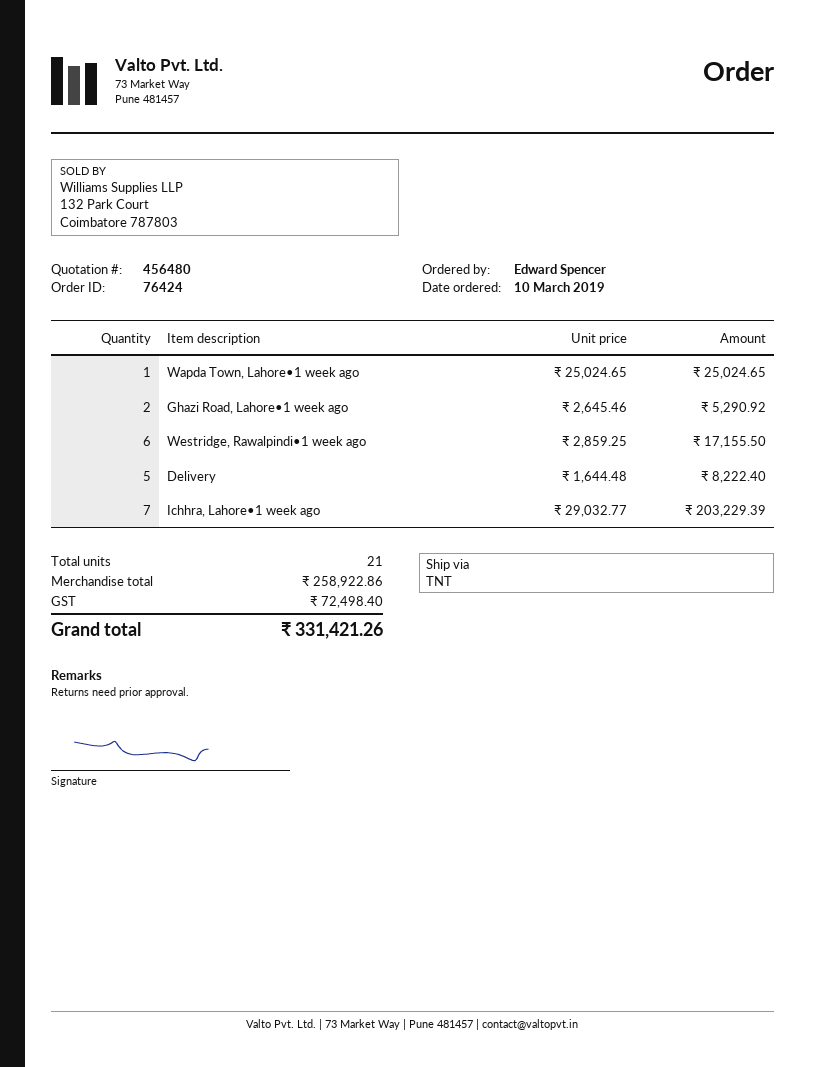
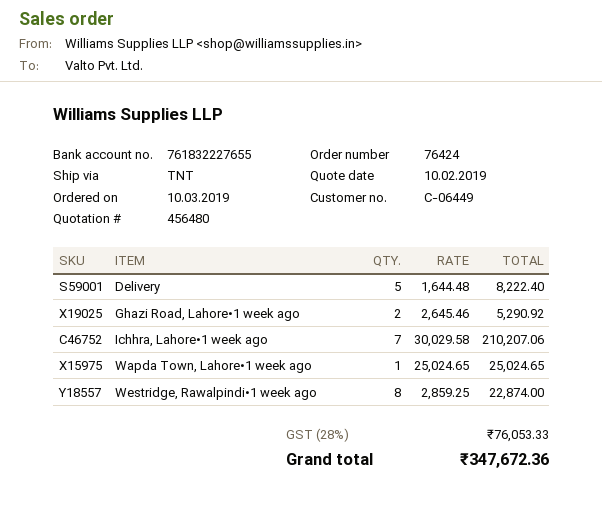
Westridge, Rawalpindi•1 week ago: 6 x 2859.25 = 17155.50 -> 8 x 2859.25 = 22874.00
Ichhra, Lahore•1 week ago: 7 x 29032.77 = 203229.39 -> 7 x 30029.58 = 210207.06
tax: 72498.40 -> 76053.33
total: 331421.26 -> 347672.36

